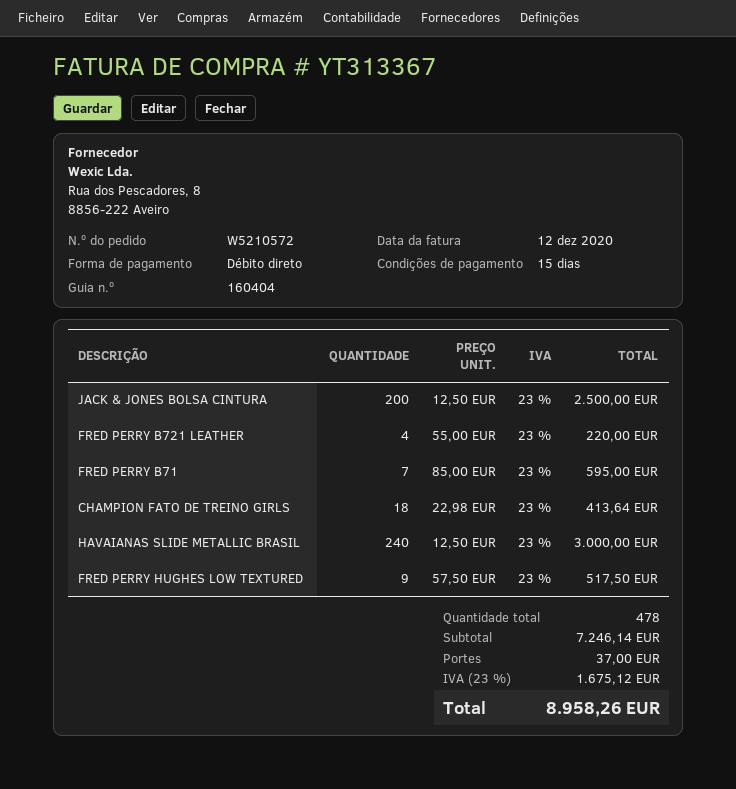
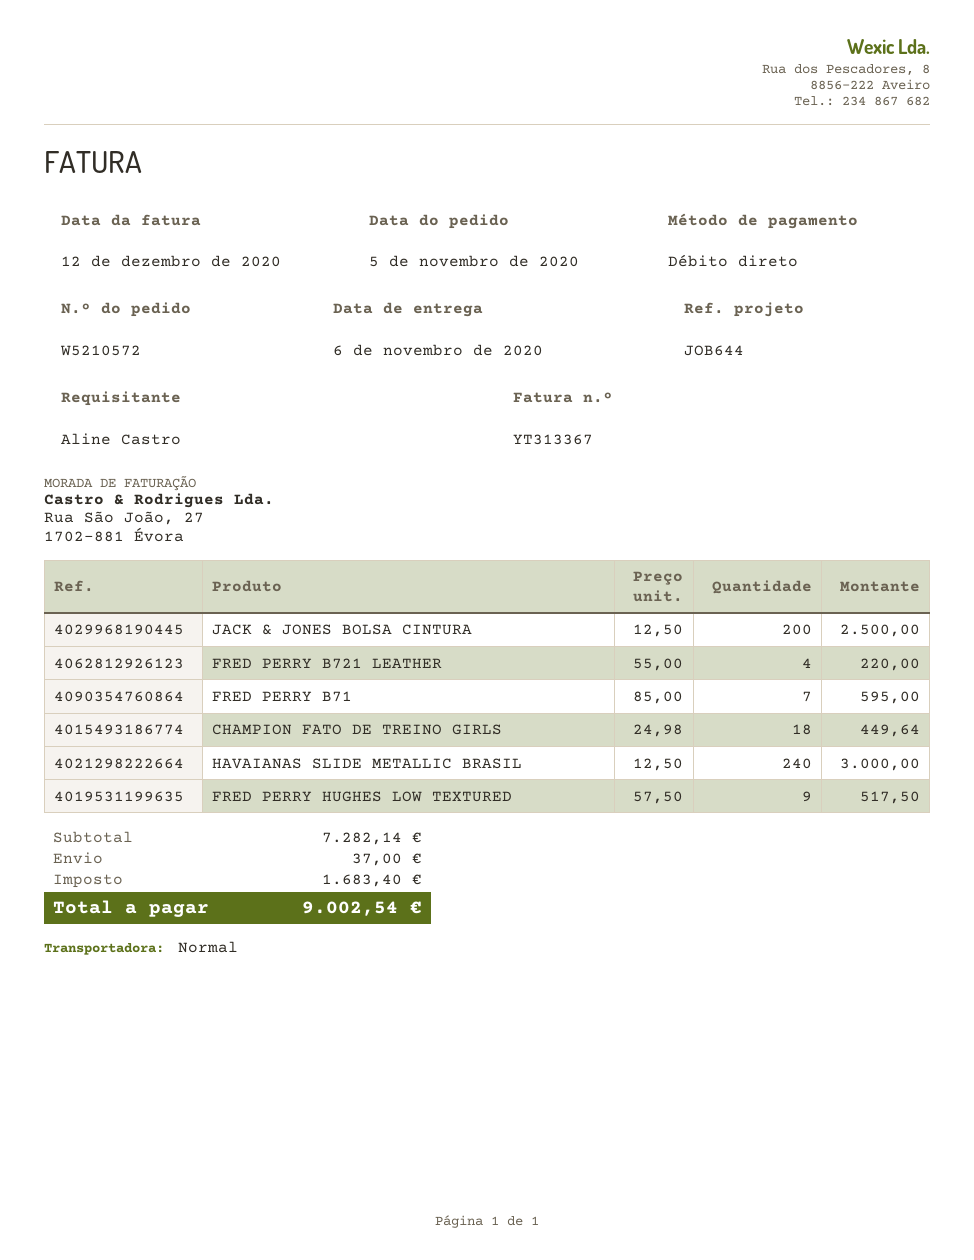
CHAMPION FATO DE TREINO GIRLS: 18 x 22.98 = 413.64 -> 18 x 24.98 = 449.64
subtotal: 7246.14 -> 7282.14
tax: 1675.12 -> 1683.40
total: 8958.26 -> 9002.54

